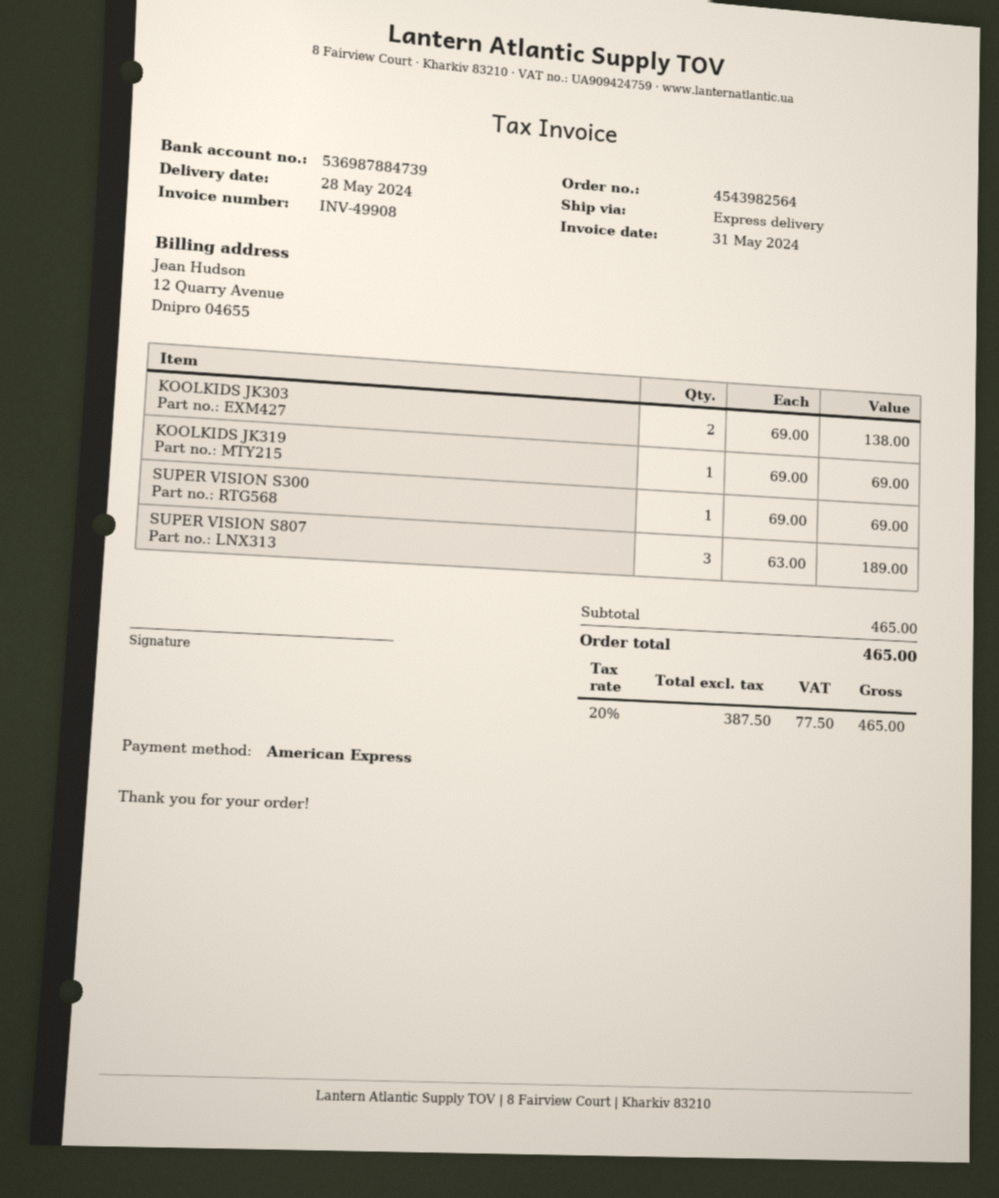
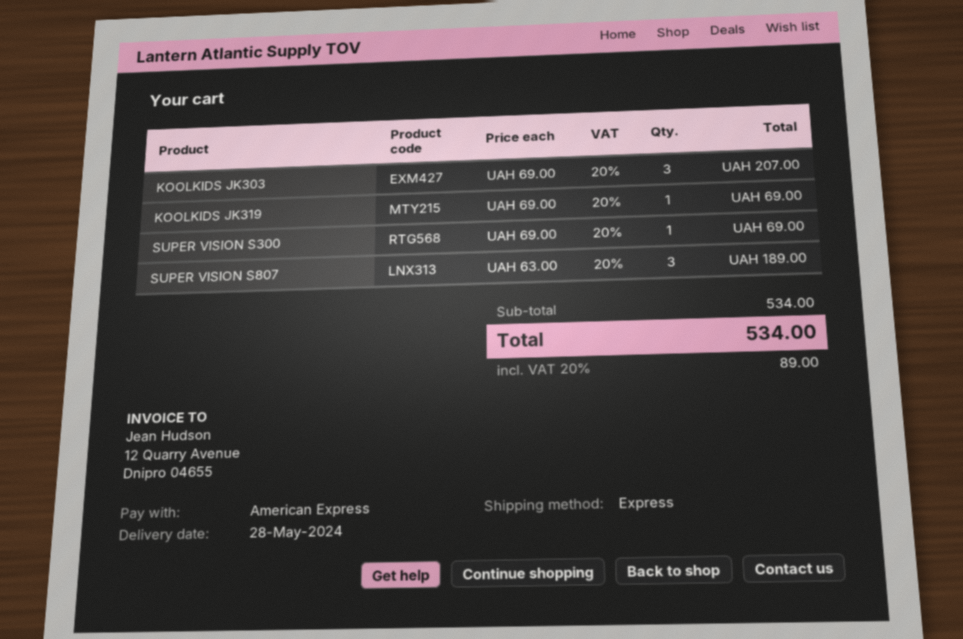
KOOLKIDS JK303: 2 x 69.00 = 138.00 -> 3 x 69.00 = 207.00
subtotal: 465.00 -> 534.00
tax: 20% = 77.50 -> 20% = 89.00
total: 465.00 -> 534.00

